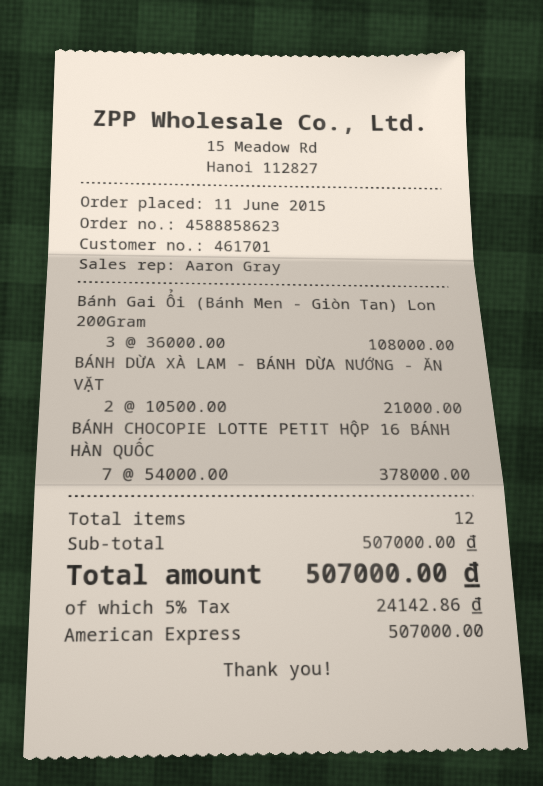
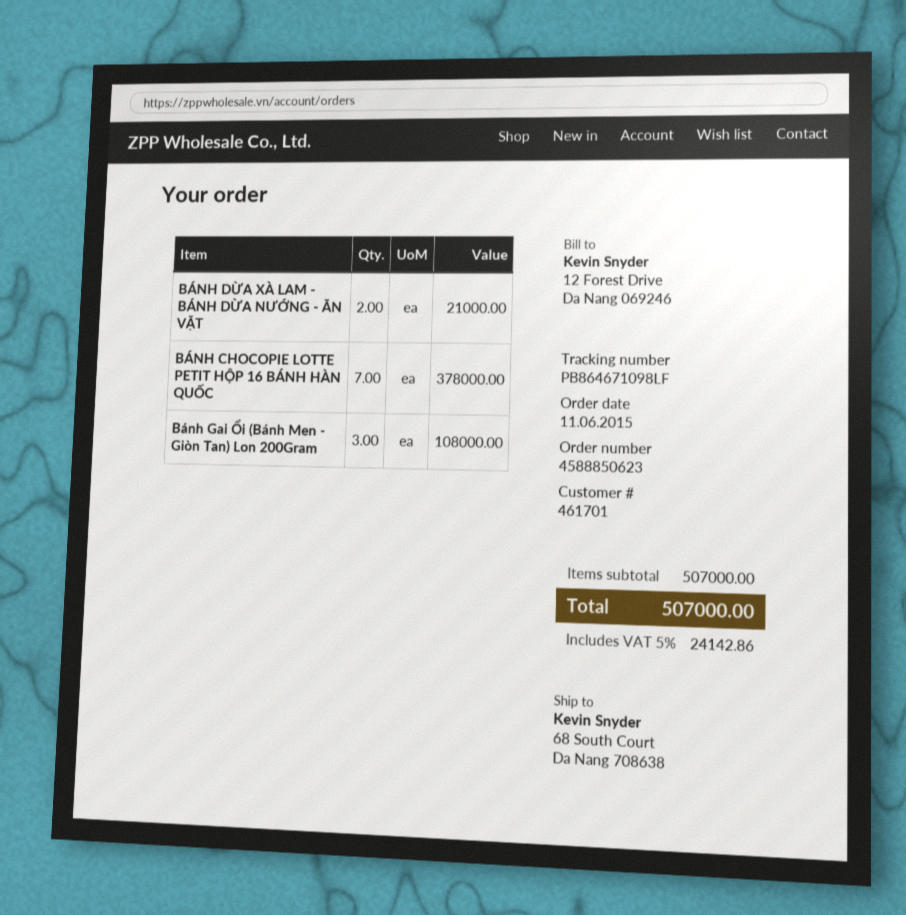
order number: 4588858623 -> 4588850623

